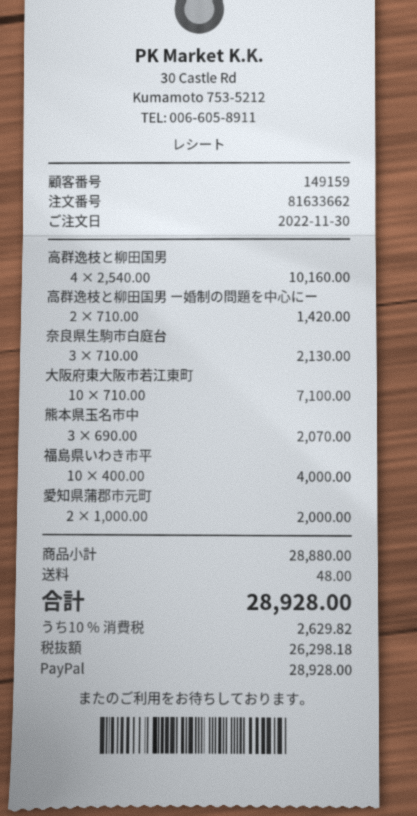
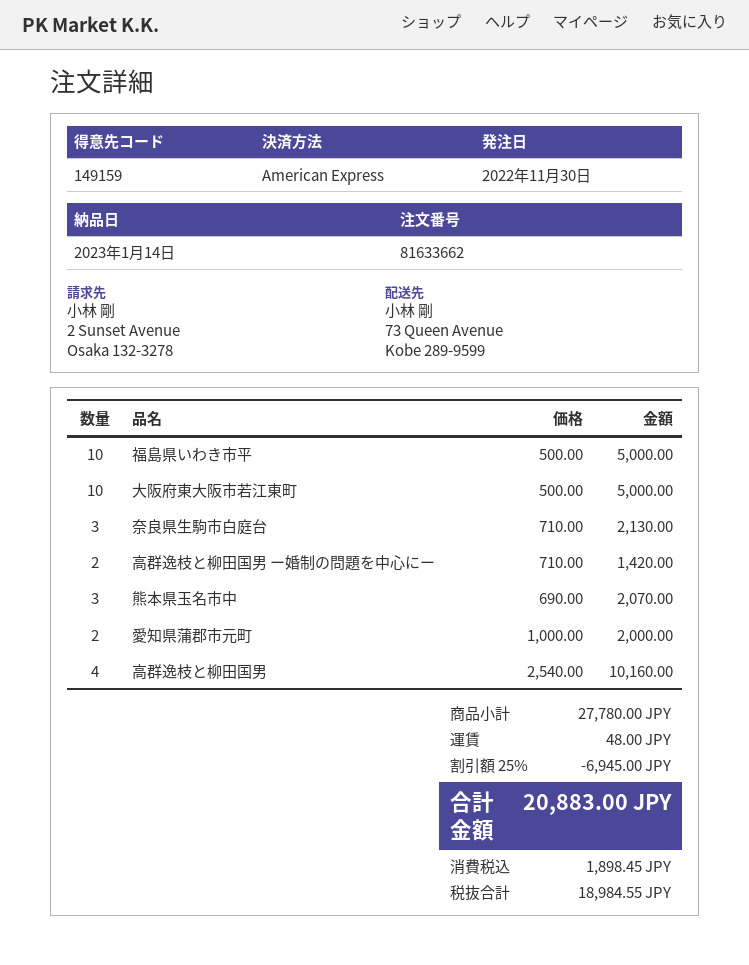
payment method: PayPal -> American Express
大阪府東大阪市若江東町: 10 x 710.00 = 7100.00 -> 10 x 500.00 = 5000.00
福島県いわき市平: 10 x 400.00 = 4000.00 -> 10 x 500.00 = 5000.00
subtotal: 28880.00 -> 27780.00
discount: none -> 25% = 6945.00
net: 26298.18 -> 18984.55
tax: 2629.82 -> 1898.45
total: 28928.00 -> 20883.00

